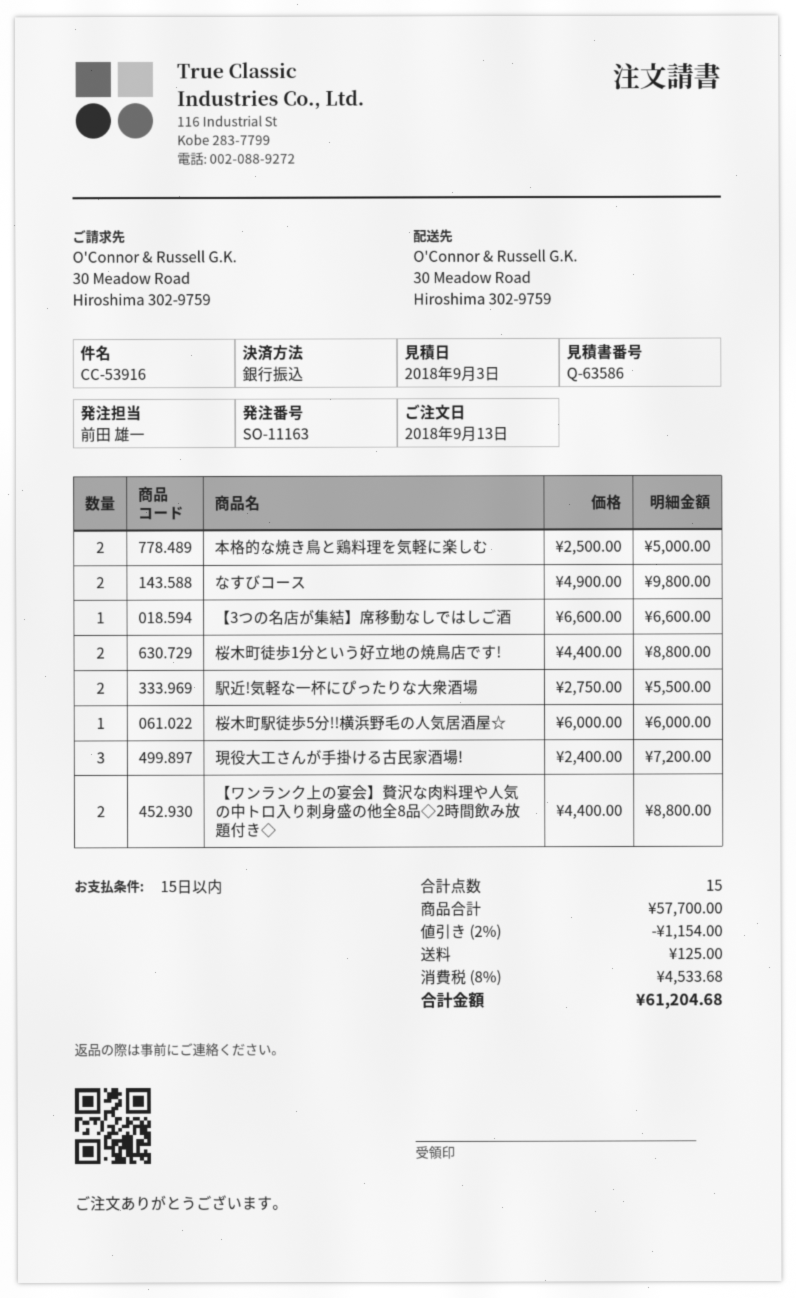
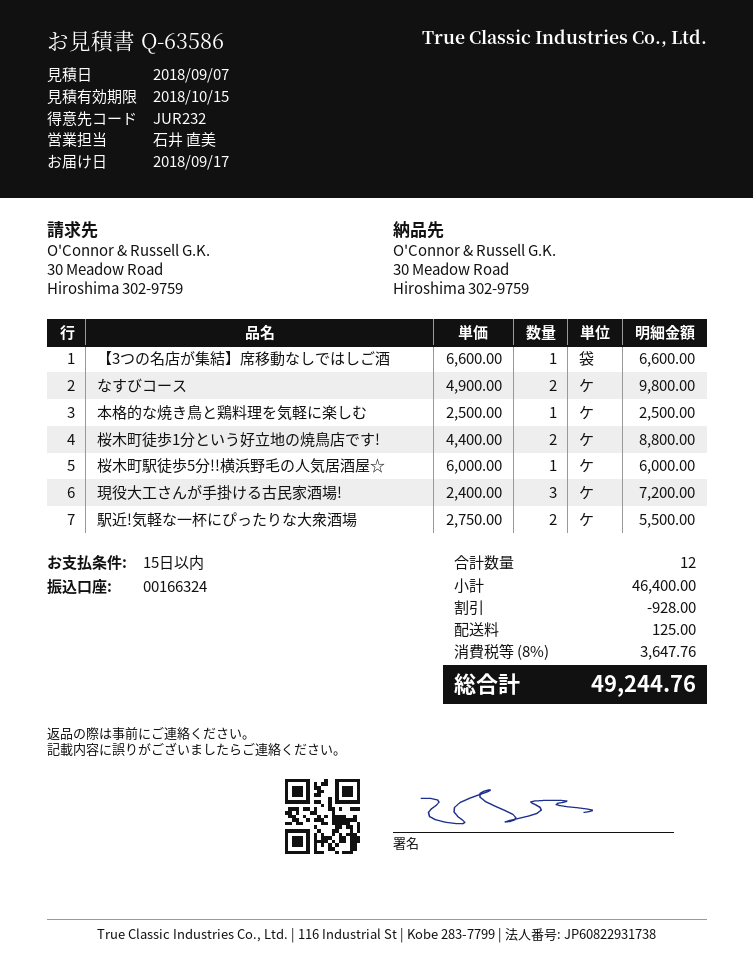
quote date: 2018-09-03 -> 2018-09-07
本格的な焼き鳥と鶏料理を気軽に楽しむ: 2 x 2500.00 = 5000.00 -> 1 x 2500.00 = 2500.00
【ワンランク上の宴会】贅沢な肉料理や人気の中トロ入り刺身盛の他全8品◇2時間飲み放題付き◇: 2 x 4400.00 = 8800.00 -> none
total quantity: 15 -> 12
subtotal: 57700.00 -> 46400.00
discount: 1154.00 -> 928.00
tax: 8% = 4533.68 -> 8% = 3647.76
total: 61204.68 -> 49244.76

